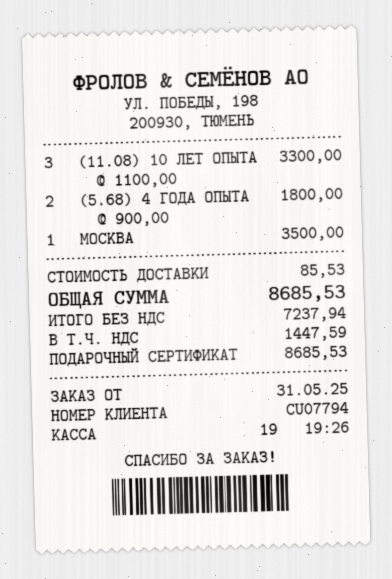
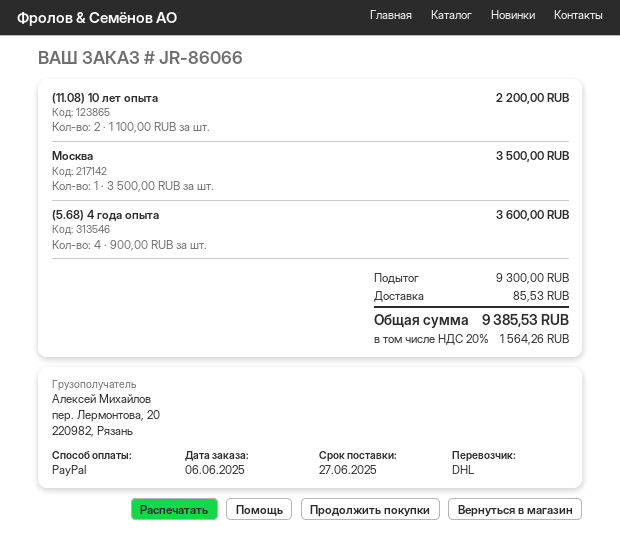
order date: 2025-05-31 -> 2025-06-06
payment method: gift card -> PayPal
(11.08) 10 ЛЕТ ОПЫТА: 3 x 1100.00 = 3300.00 -> 2 x 1100.00 = 2200.00
(5.68) 4 ГОДА ОПЫТА: 2 x 900.00 = 1800.00 -> 4 x 900.00 = 3600.00
tax: 1447.59 -> 1564.26
total: 8685.53 -> 9385.53

